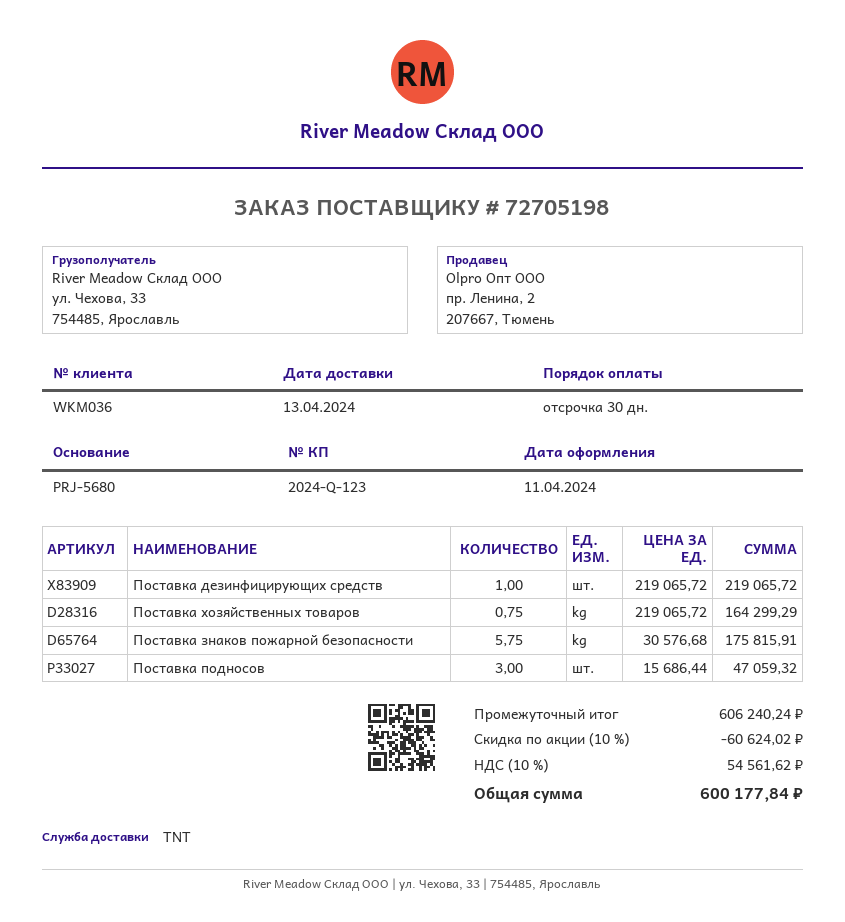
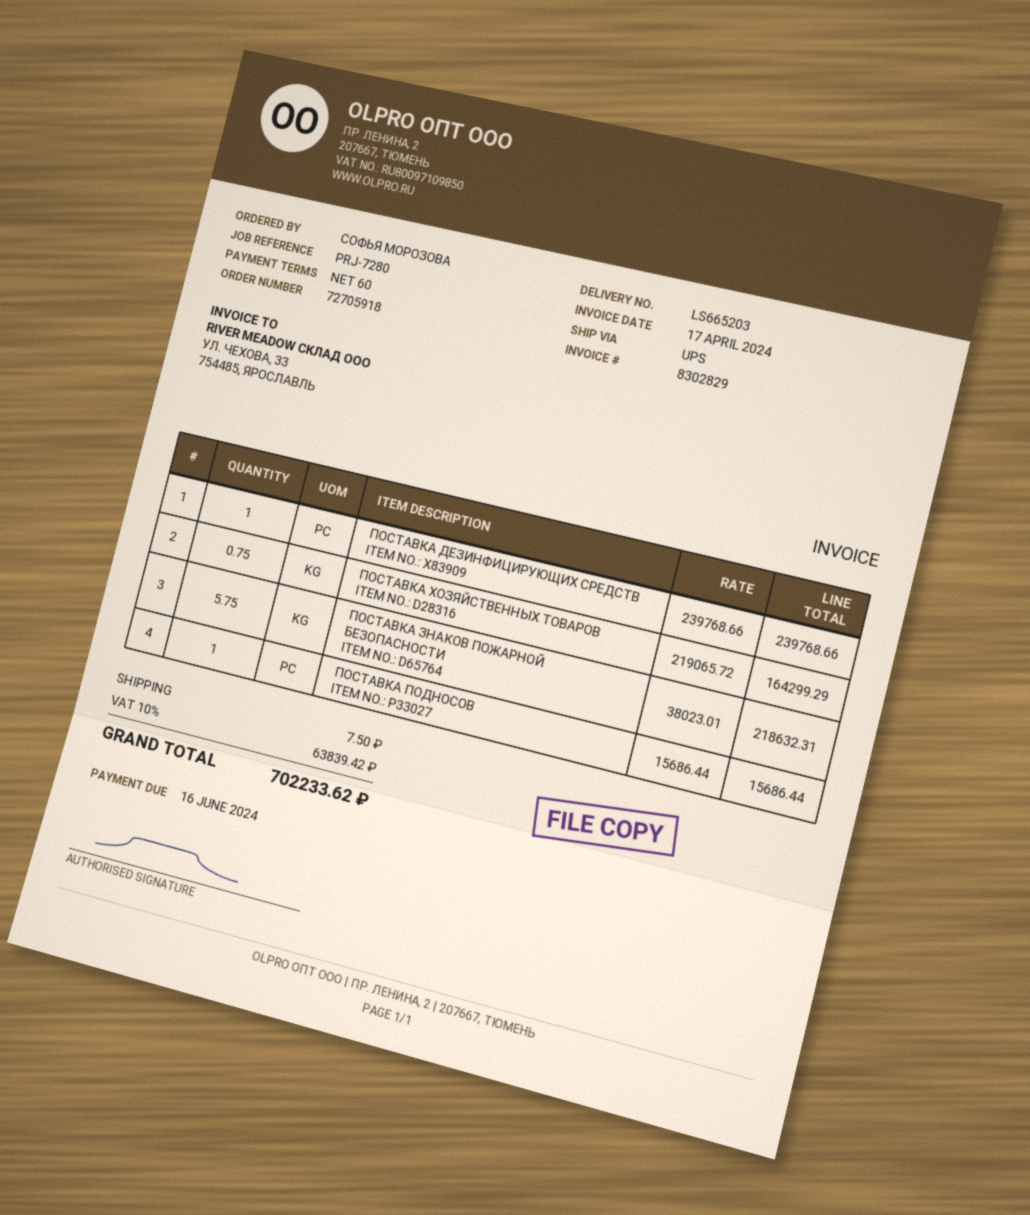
order number: 72705198 -> 72705918
payment terms: 30 days -> 60 days
reference: PRJ-5680 -> PRJ-7280
shipping method: TNT -> UPS
Поставка дезинфицирующих средств: 1 x 219065.72 = 219065.72 -> 1 x 239768.66 = 239768.66
Поставка знаков пожарной безопасности: 5.75 x 30576.68 = 175815.91 -> 5.75 x 38023.01 = 218632.31
Поставка подносов: 3 x 15686.44 = 47059.32 -> 1 x 15686.44 = 15686.44
discount: 10% = 60624.02 -> none
shipping: none -> 7.50
tax: 10% = 54561.62 -> 10% = 63839.42
total: 600177.84 -> 702233.62

